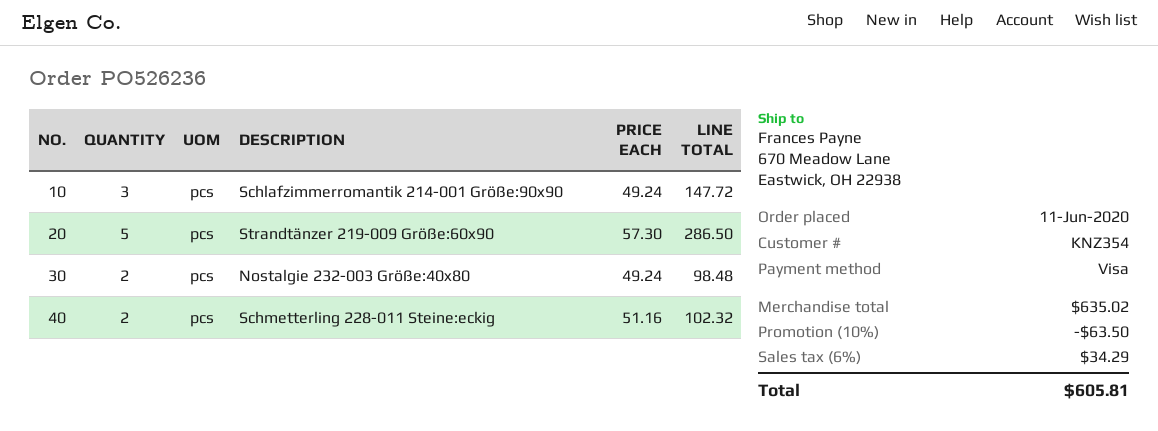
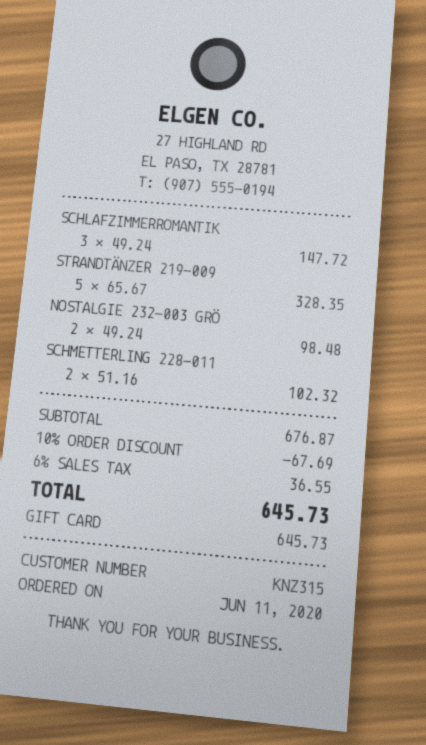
customer number: KNZ354 -> KNZ315
payment method: Visa -> gift card
Strandtänzer 219-009 Größe:60x90: 5 x 57.30 = 286.50 -> 5 x 65.67 = 328.35
subtotal: 635.02 -> 676.87
discount: 10% = 63.50 -> 10% = 67.69
tax: 6% = 34.29 -> 6% = 36.55
total: 605.81 -> 645.73

